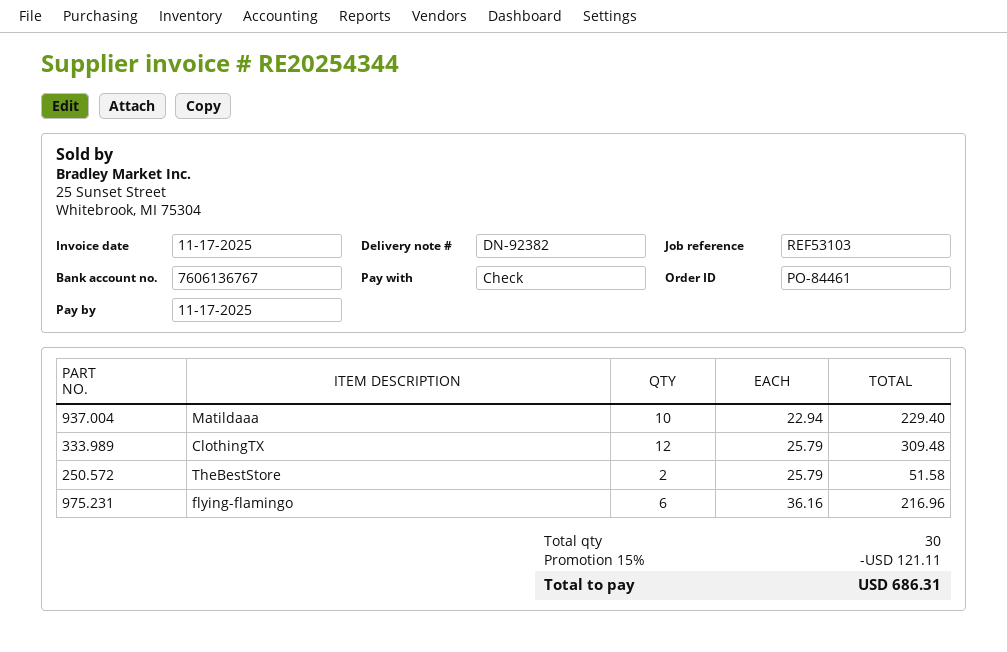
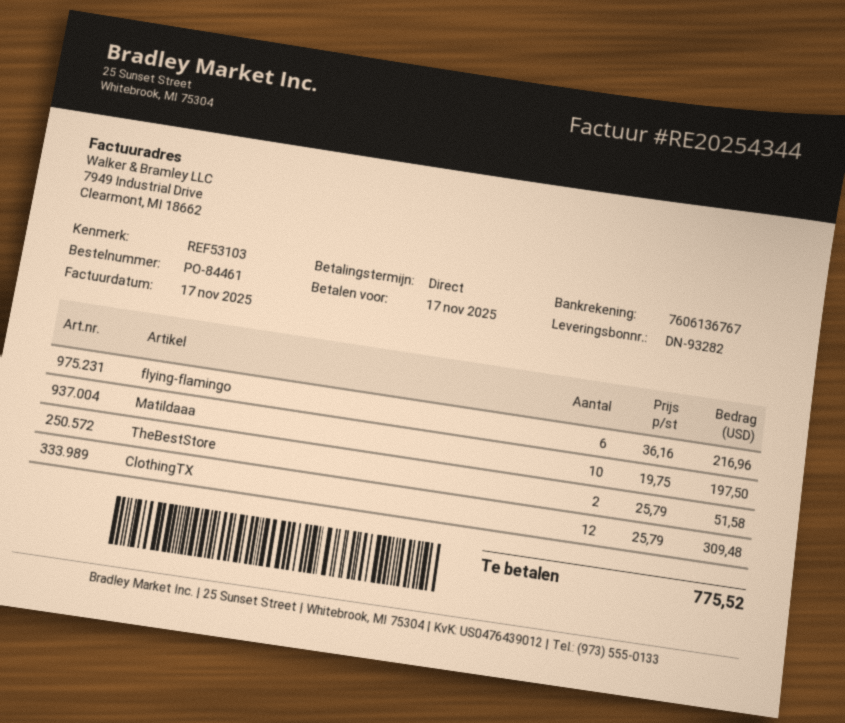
delivery note number: DN-92382 -> DN-93282
Matildaaa: 10 x 22.94 = 229.40 -> 10 x 19.75 = 197.50
discount: 15% = 121.11 -> none
total: 686.31 -> 775.52

